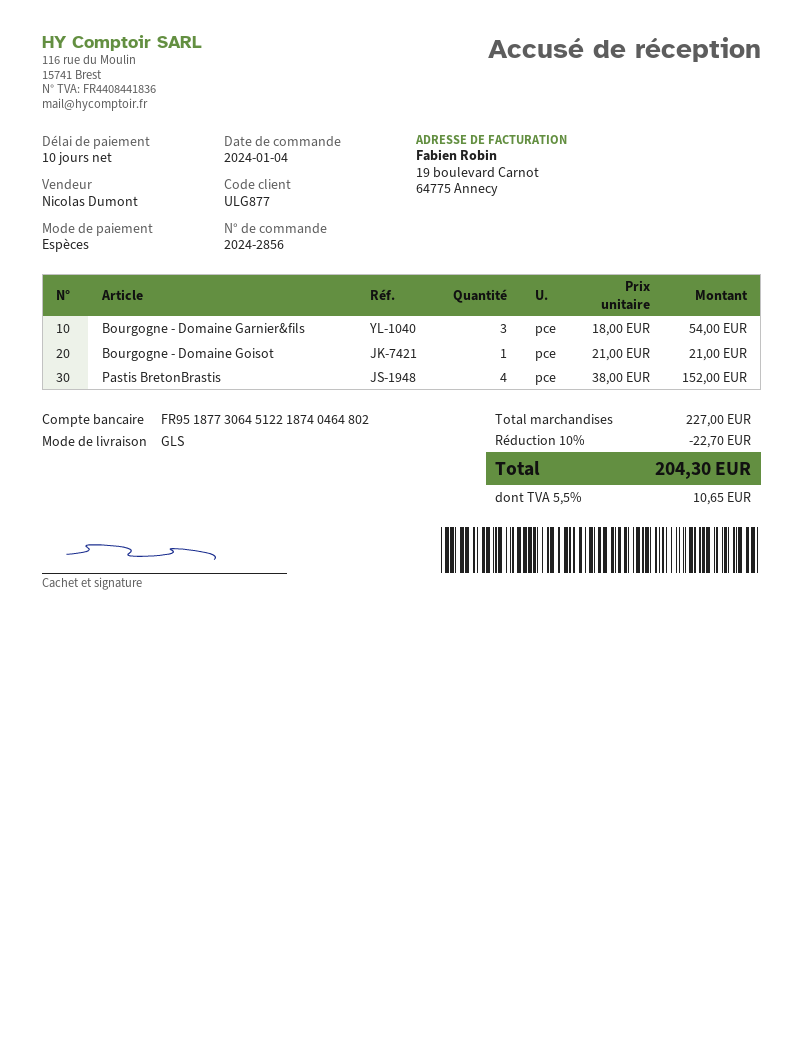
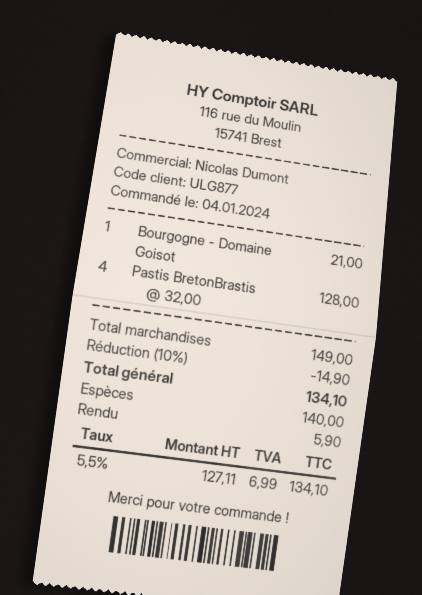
Bourgogne - Domaine Garnier&fils: 3 x 18.00 = 54.00 -> none
Pastis BretonBrastis: 4 x 38.00 = 152.00 -> 4 x 32.00 = 128.00
subtotal: 227.00 -> 149.00
discount: 10% = 22.70 -> 10% = 14.90
tax: 5.5% = 10.65 -> 5.5% = 6.99
total: 204.30 -> 134.10

